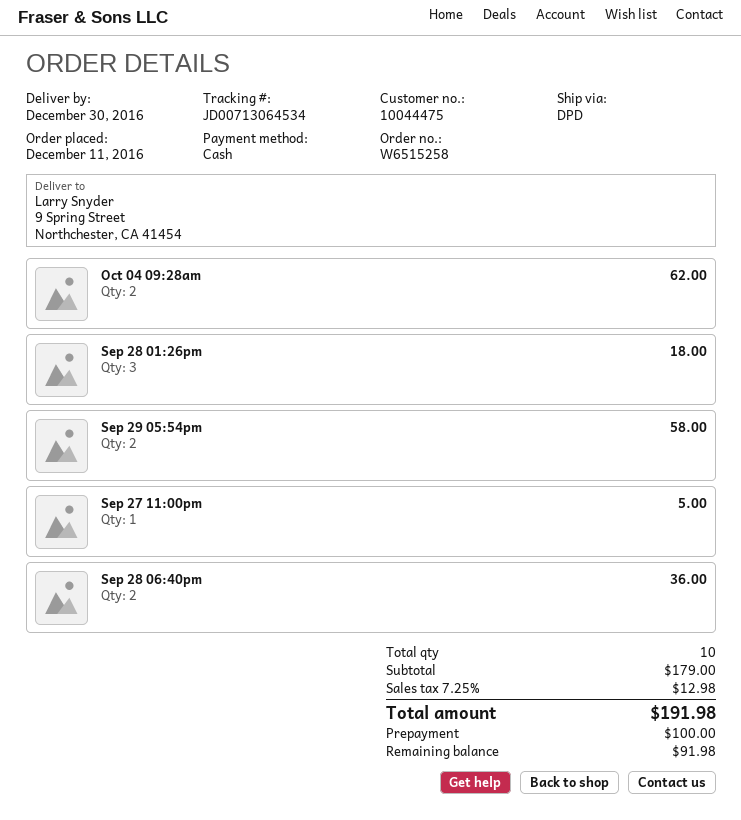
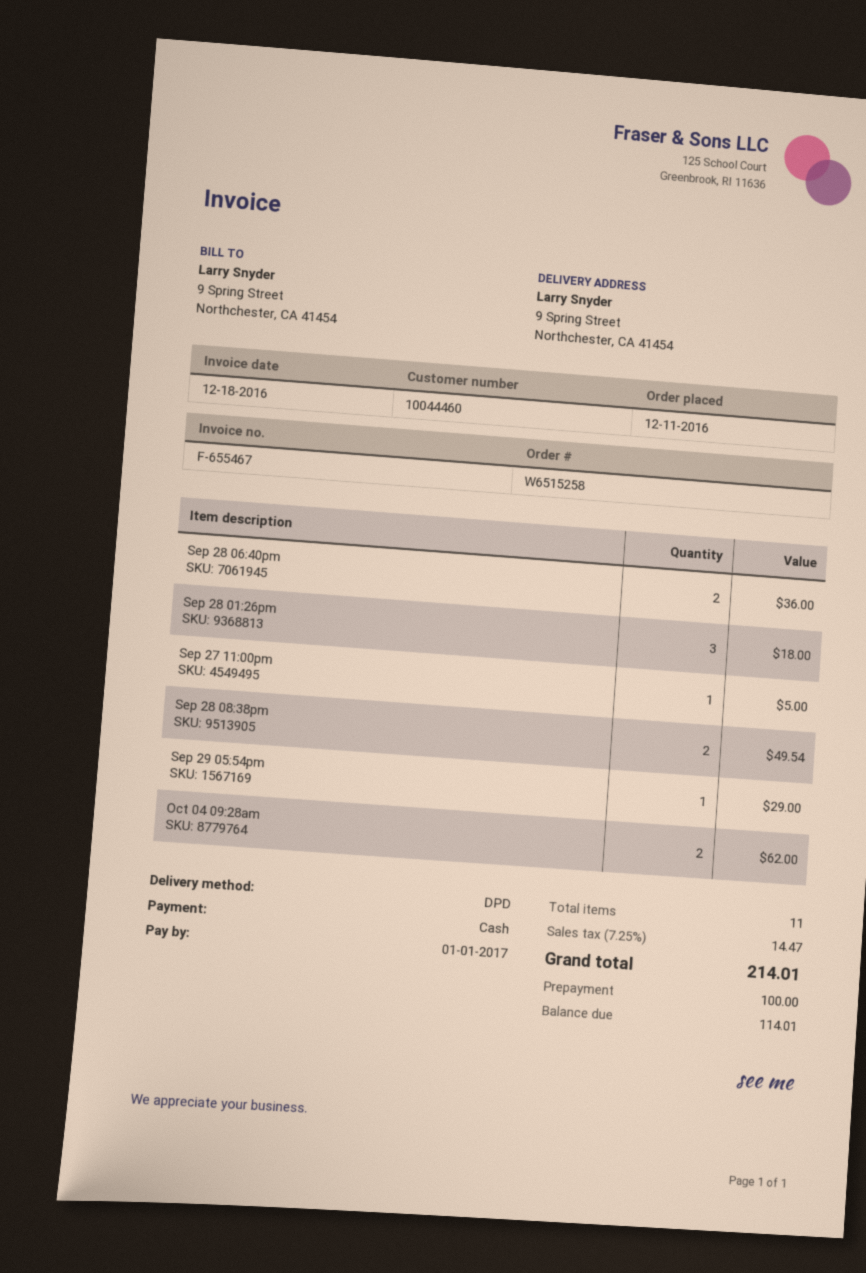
customer number: 10044475 -> 10044460
Sep 29 05:54pm: 2 for 58.00 -> 1 for 29.00
Sep 28 08:38pm: none -> 2 for 49.54
total quantity: 10 -> 11
tax: 7.25% = 12.98 -> 7.25% = 14.47
total: 191.98 -> 214.01
balance: 91.98 -> 114.01

